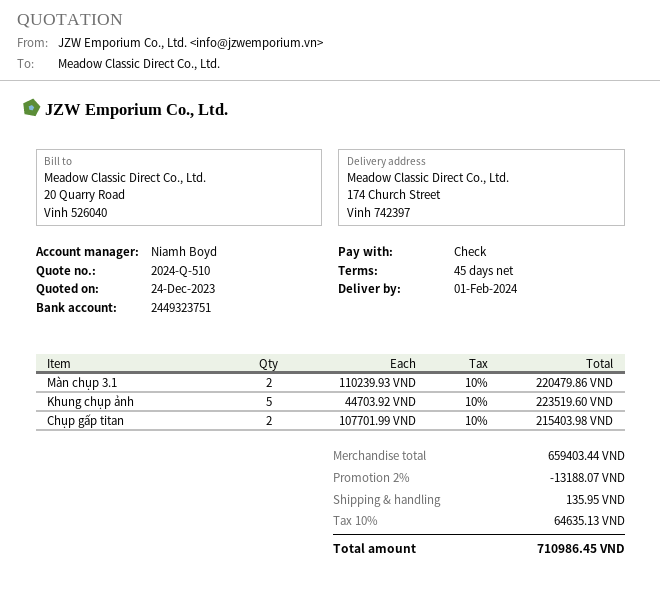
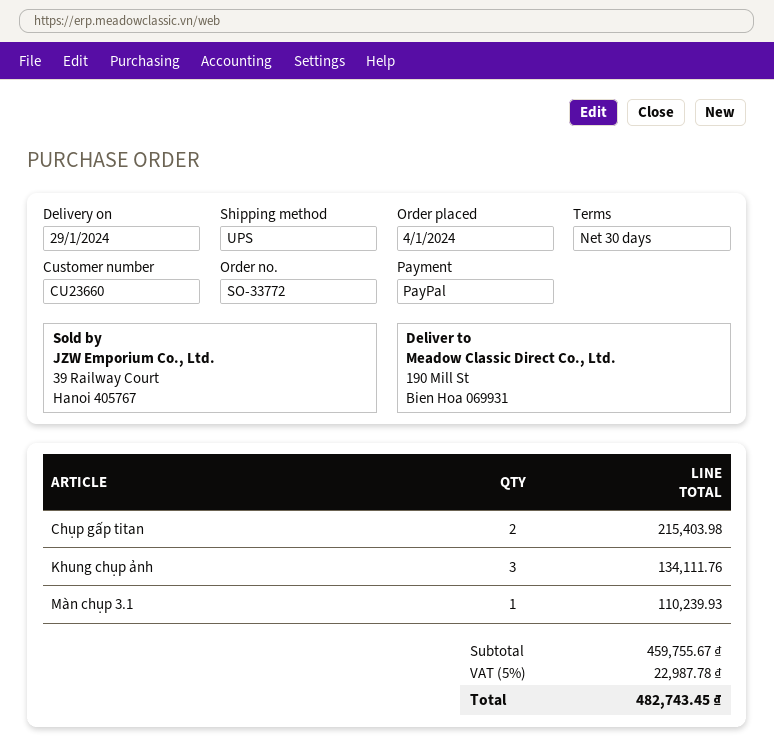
delivery date: 2024-02-01 -> 2024-01-29
payment terms: 45 days -> 30 days
payment method: cheque -> PayPal
ship to: 174 Church Street, Vinh 742397 -> 190 Mill St, Bien Hoa 069931
Màn chụp 3.1: 2 for 220479.86 -> 1 for 110239.93
Khung chụp ảnh: 5 for 223519.60 -> 3 for 134111.76
subtotal: 659403.44 -> 459755.67
discount: 2% = 13188.07 -> none
shipping: 135.95 -> none
tax: 10% = 64635.13 -> 5% = 22987.78
total: 710986.45 -> 482743.45

